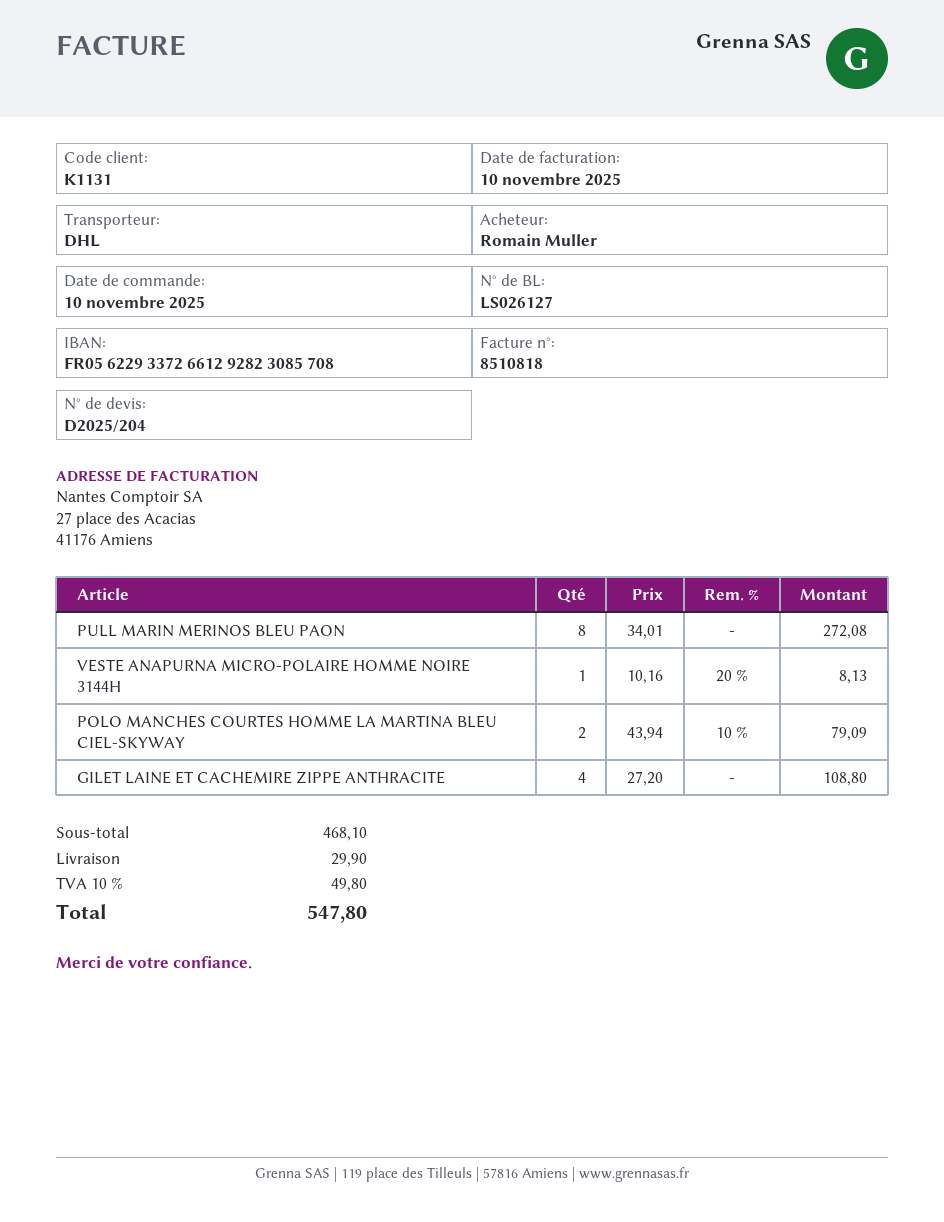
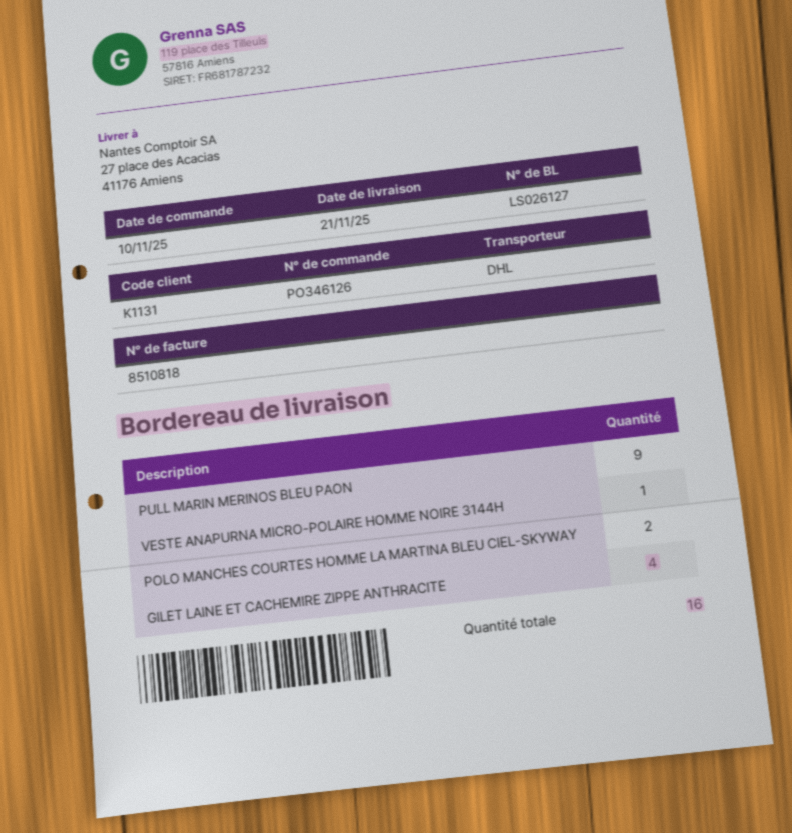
PULL MARIN MERINOS BLEU PAON: 8 -> 9

